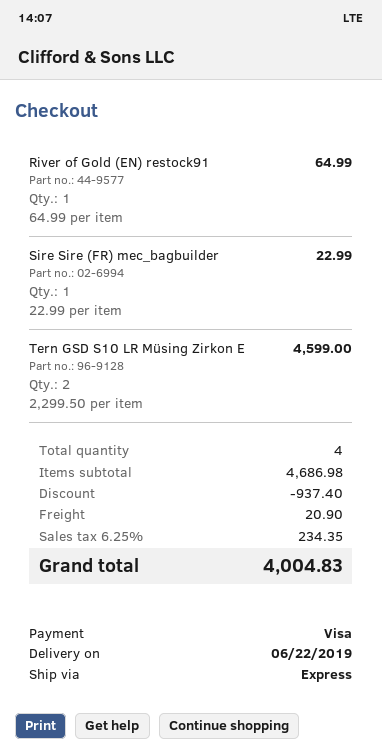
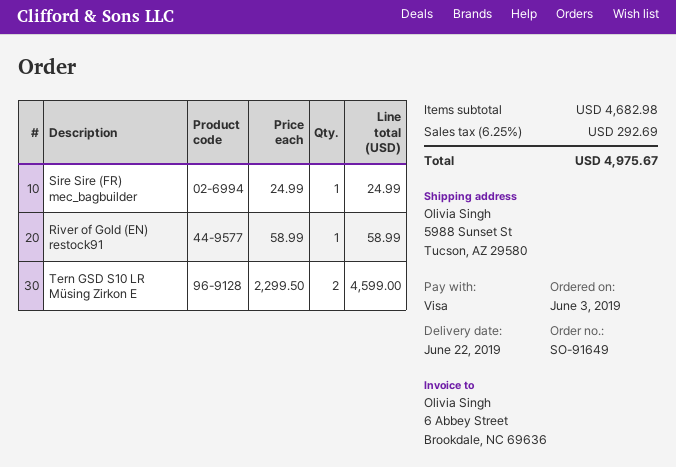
River of Gold (EN) restock91: 1 x 64.99 = 64.99 -> 1 x 58.99 = 58.99
Sire Sire (FR) mec_bagbuilder: 1 x 22.99 = 22.99 -> 1 x 24.99 = 24.99
subtotal: 4686.98 -> 4682.98
discount: 937.40 -> none
shipping: 20.90 -> none
tax: 6.25% = 234.35 -> 6.25% = 292.69
total: 4004.83 -> 4975.67

